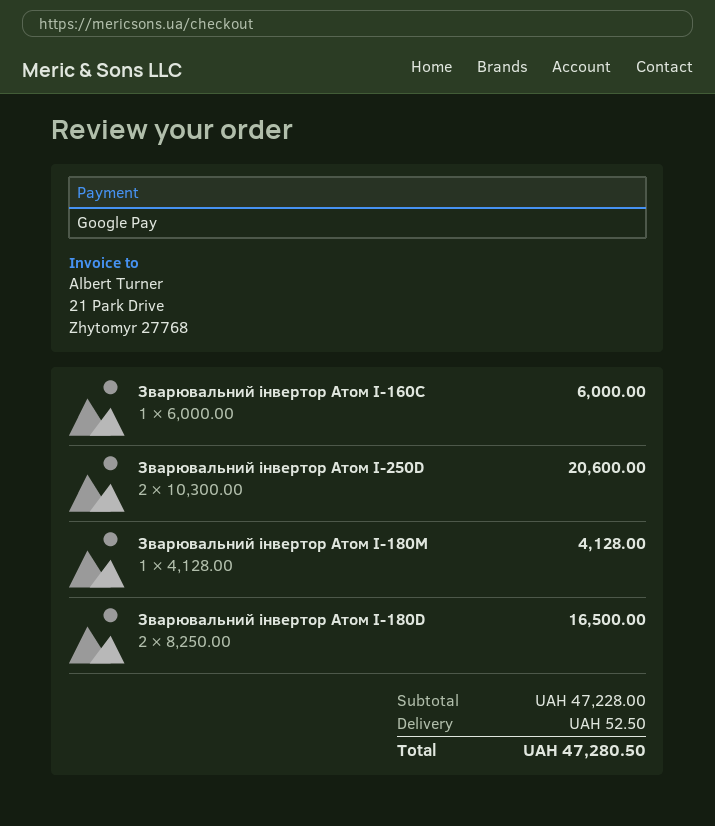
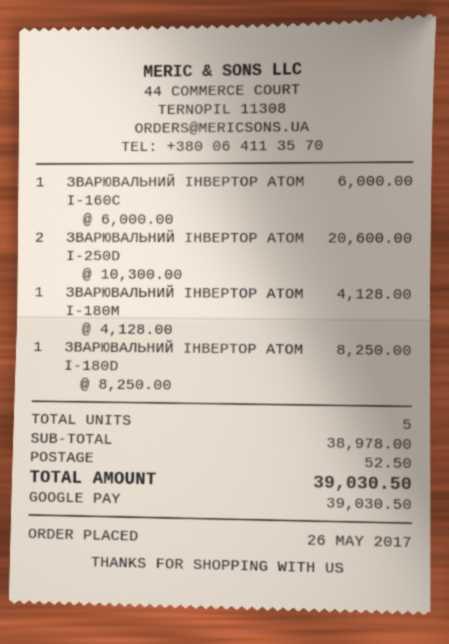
Зварювальний інвертор Атом I-180D: 2 x 8250.00 = 16500.00 -> 1 x 8250.00 = 8250.00
subtotal: 47228.00 -> 38978.00
total: 47280.50 -> 39030.50

